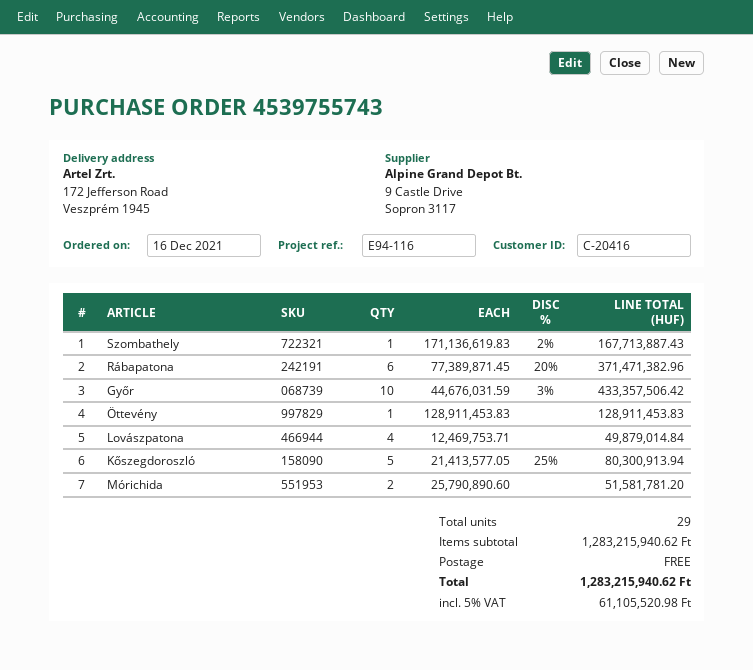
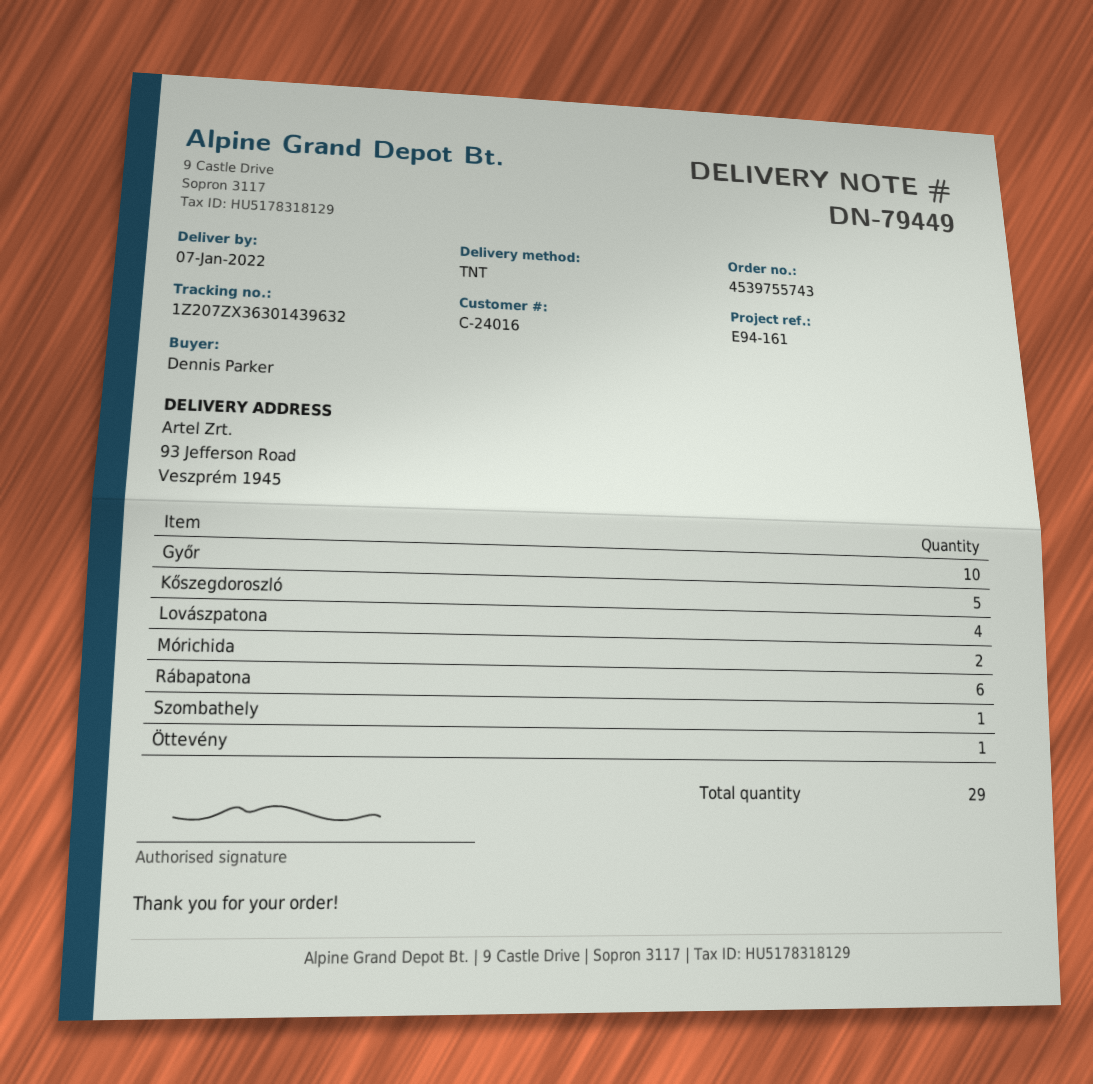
customer number: C-20416 -> C-24016
reference: E94-116 -> E94-161
ship to: 172 Jefferson Road, Veszprém 1945 -> 93 Jefferson Road, Veszprém 1945

